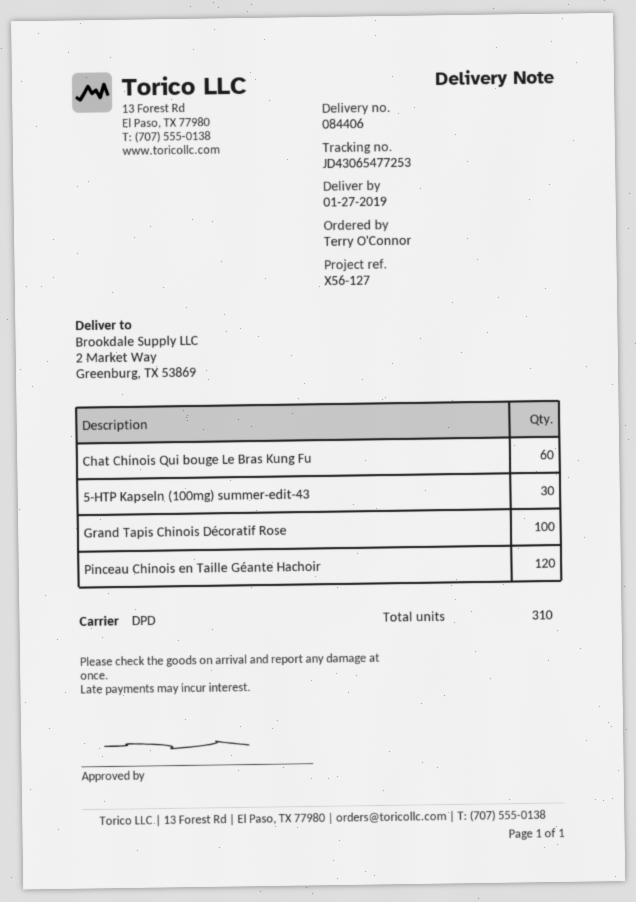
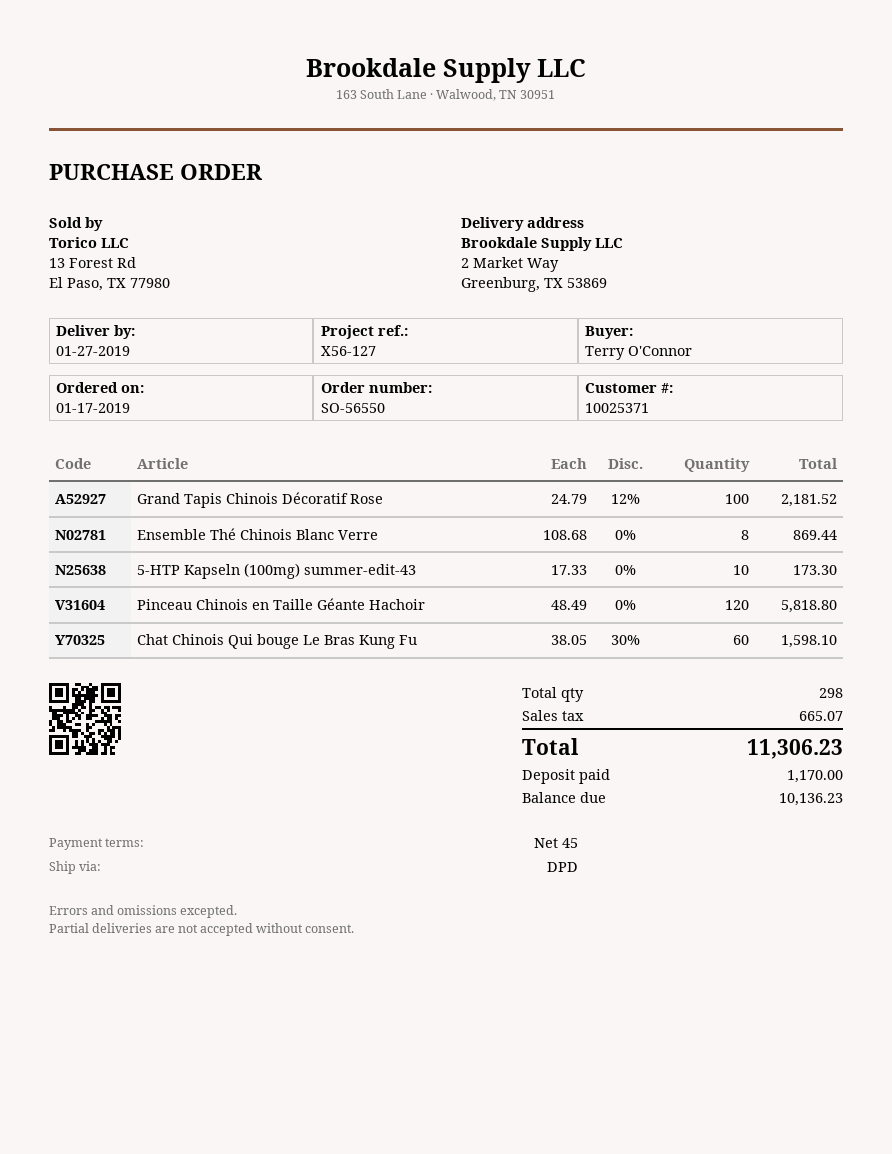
5-HTP Kapseln (100mg) summer-edit-43: 30 -> 10
Ensemble Thé Chinois Blanc Verre: none -> 8
total quantity: 310 -> 298

